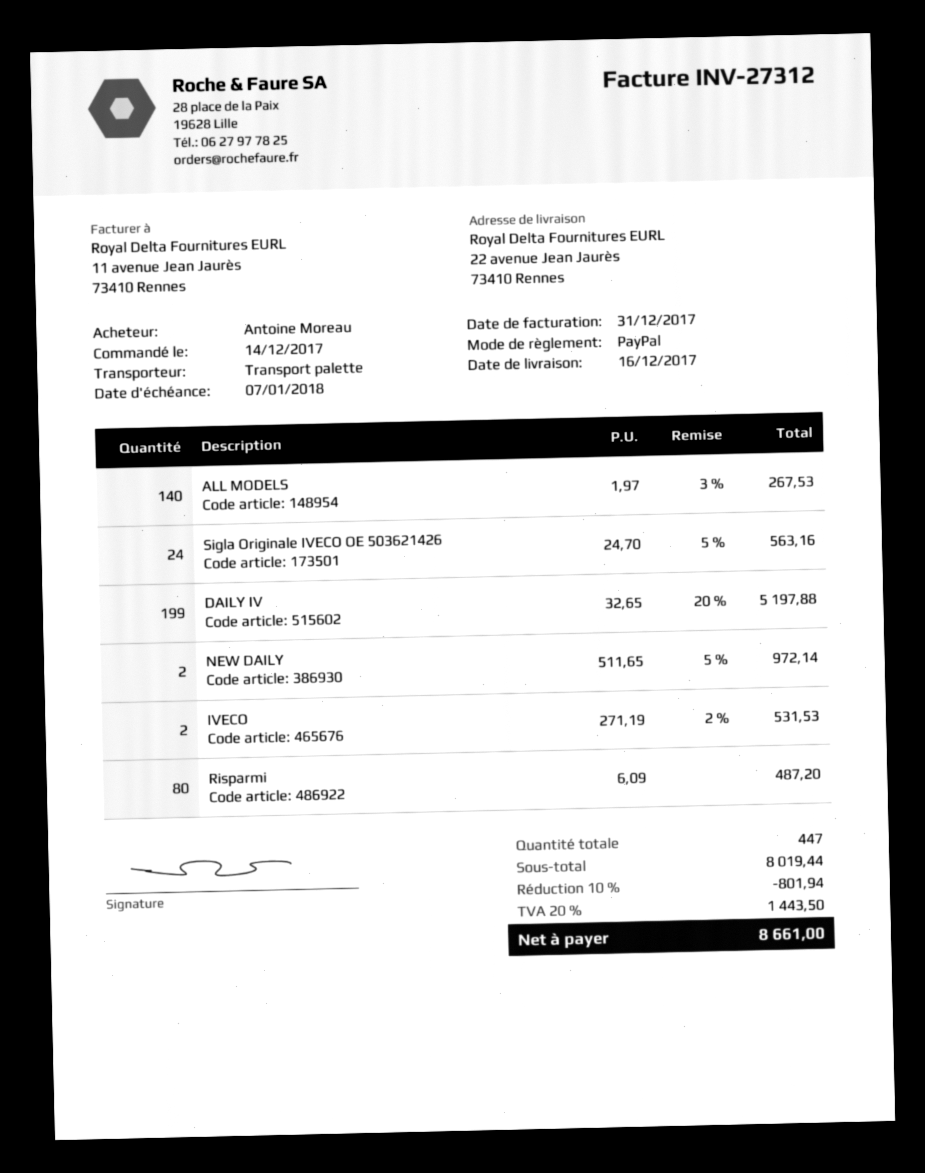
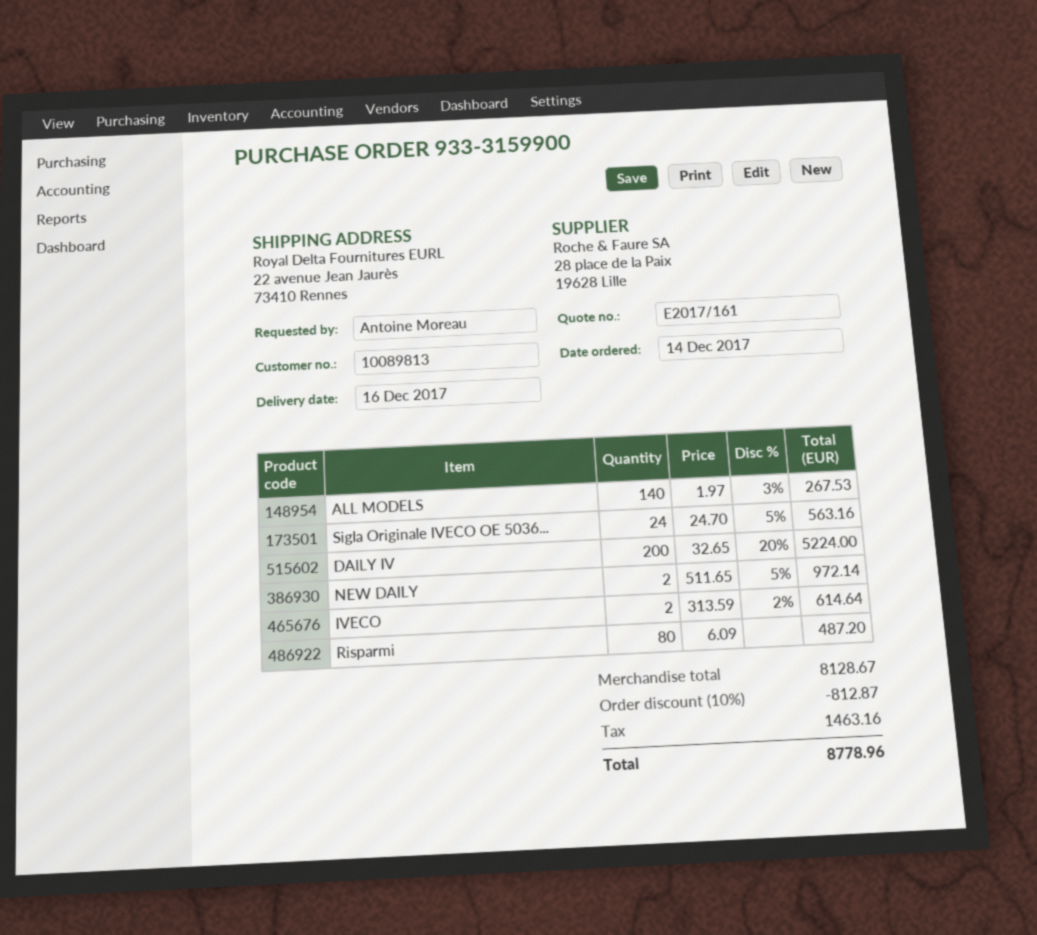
DAILY IV: 199 x 32.65 - 20% = 5197.88 -> 200 x 32.65 - 20% = 5224.00
IVECO: 2 x 271.19 - 2% = 531.53 -> 2 x 313.59 - 2% = 614.64
subtotal: 8019.44 -> 8128.67
discount: 10% = 801.94 -> 10% = 812.87
tax: 1443.50 -> 1463.16
total: 8661.00 -> 8778.96

